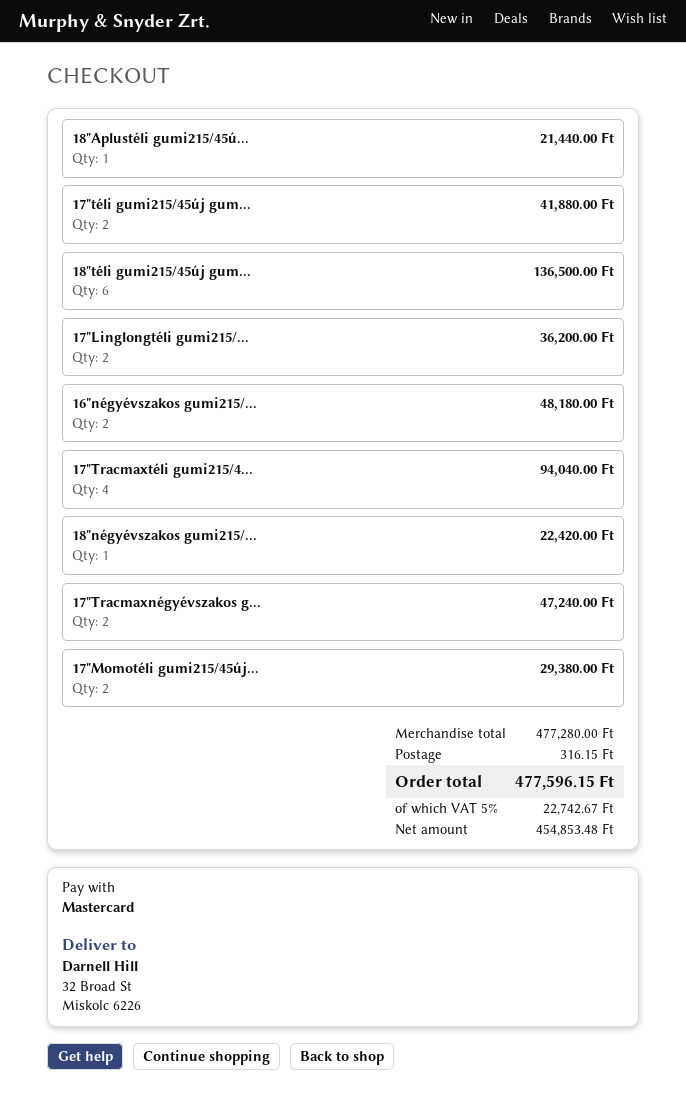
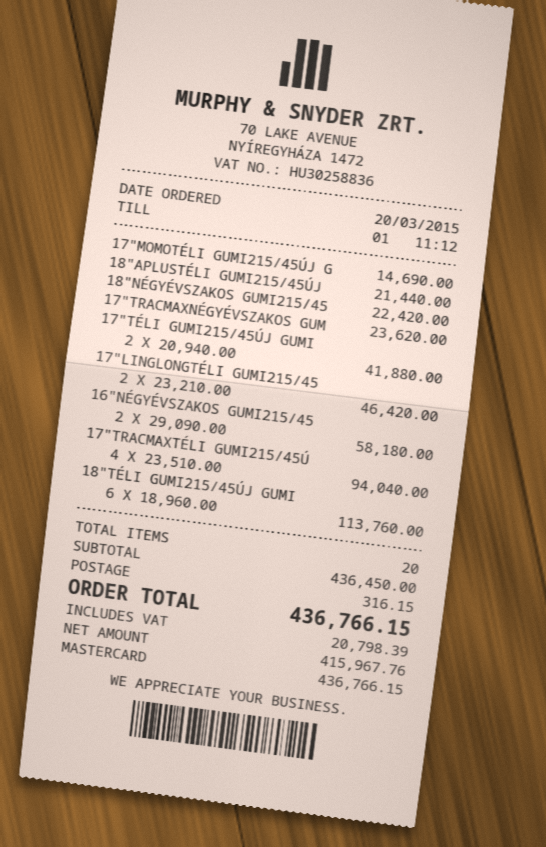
18"téli gumi215/45új gum...: 6 for 136500.00 -> 6 for 113760.00
17"Linglongtéli gumi215/...: 2 for 36200.00 -> 2 for 46420.00
16"négyévszakos gumi215/...: 2 for 48180.00 -> 2 for 58180.00
17"Tracmaxnégyévszakos g...: 2 for 47240.00 -> 1 for 23620.00
17"Momotéli gumi215/45új...: 2 for 29380.00 -> 1 for 14690.00
subtotal: 477280.00 -> 436450.00
net: 454853.48 -> 415967.76
tax: 22742.67 -> 20798.39
total: 477596.15 -> 436766.15

